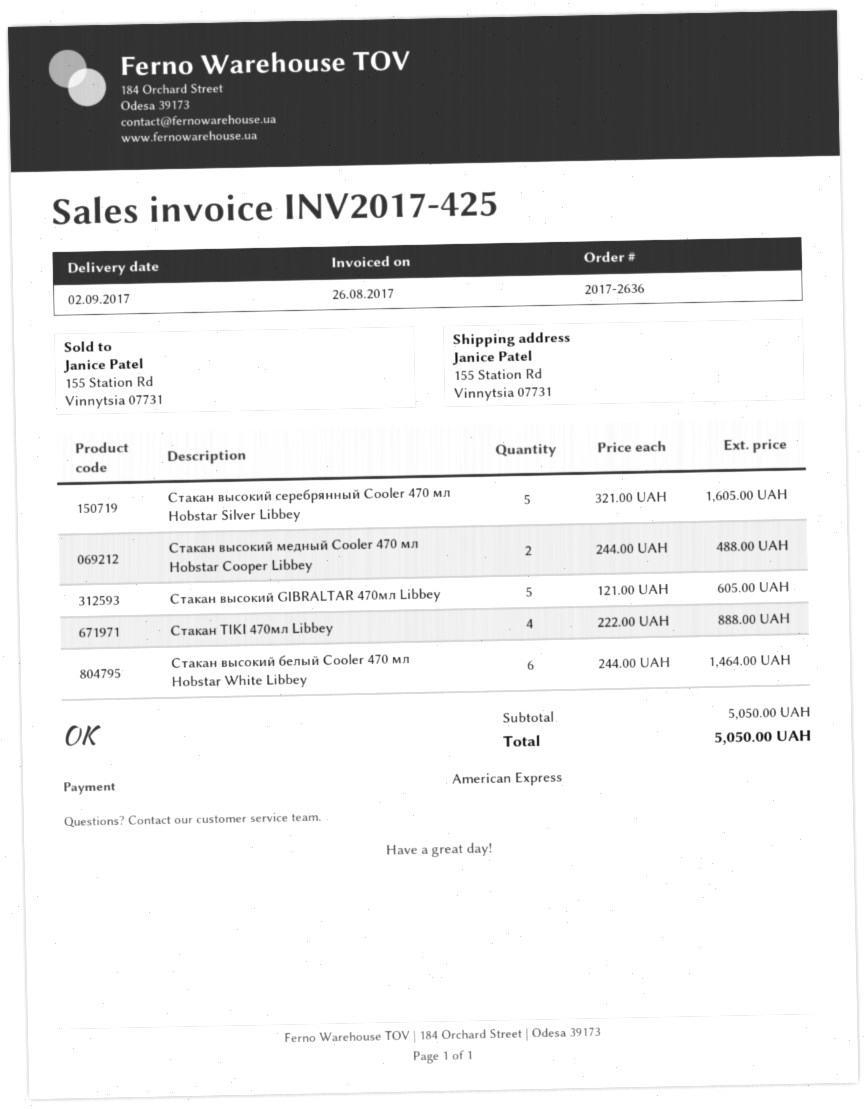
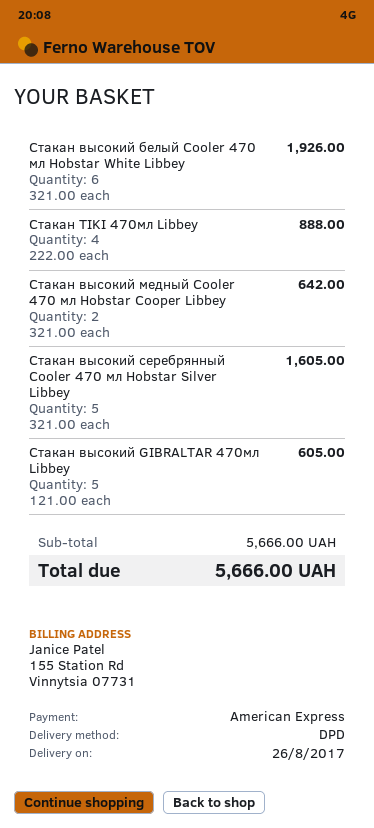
delivery date: 2017-09-02 -> 2017-08-26
Стакан высокий медный Cooler 470 мл Hobstar Cooper Libbey: 2 x 244.00 = 488.00 -> 2 x 321.00 = 642.00
Стакан высокий белый Cooler 470 мл Hobstar White Libbey: 6 x 244.00 = 1464.00 -> 6 x 321.00 = 1926.00
subtotal: 5050.00 -> 5666.00
total: 5050.00 -> 5666.00

